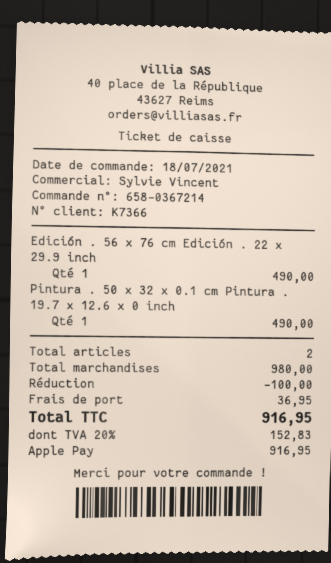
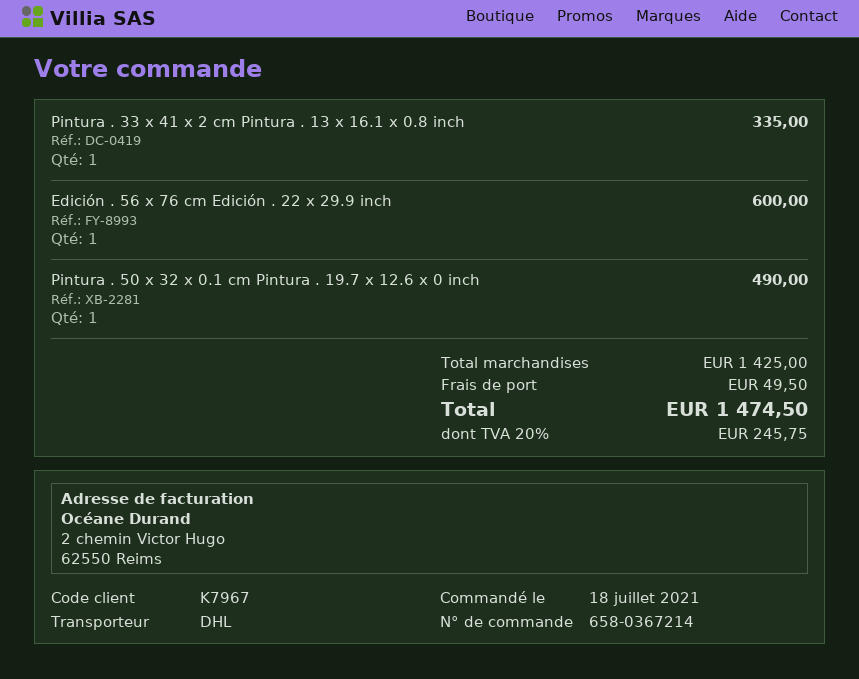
customer number: K7366 -> K7967
Edición . 56 x 76 cm Edición . 22 x 29.9 inch: 1 for 490.00 -> 1 for 600.00
Pintura . 33 x 41 x 2 cm Pintura . 13 x 16.1 x 0.8 inch: none -> 1 for 335.00
subtotal: 980.00 -> 1425.00
discount: 100.00 -> none
shipping: 36.95 -> 49.50
tax: 20% = 152.83 -> 20% = 245.75
total: 916.95 -> 1474.50

